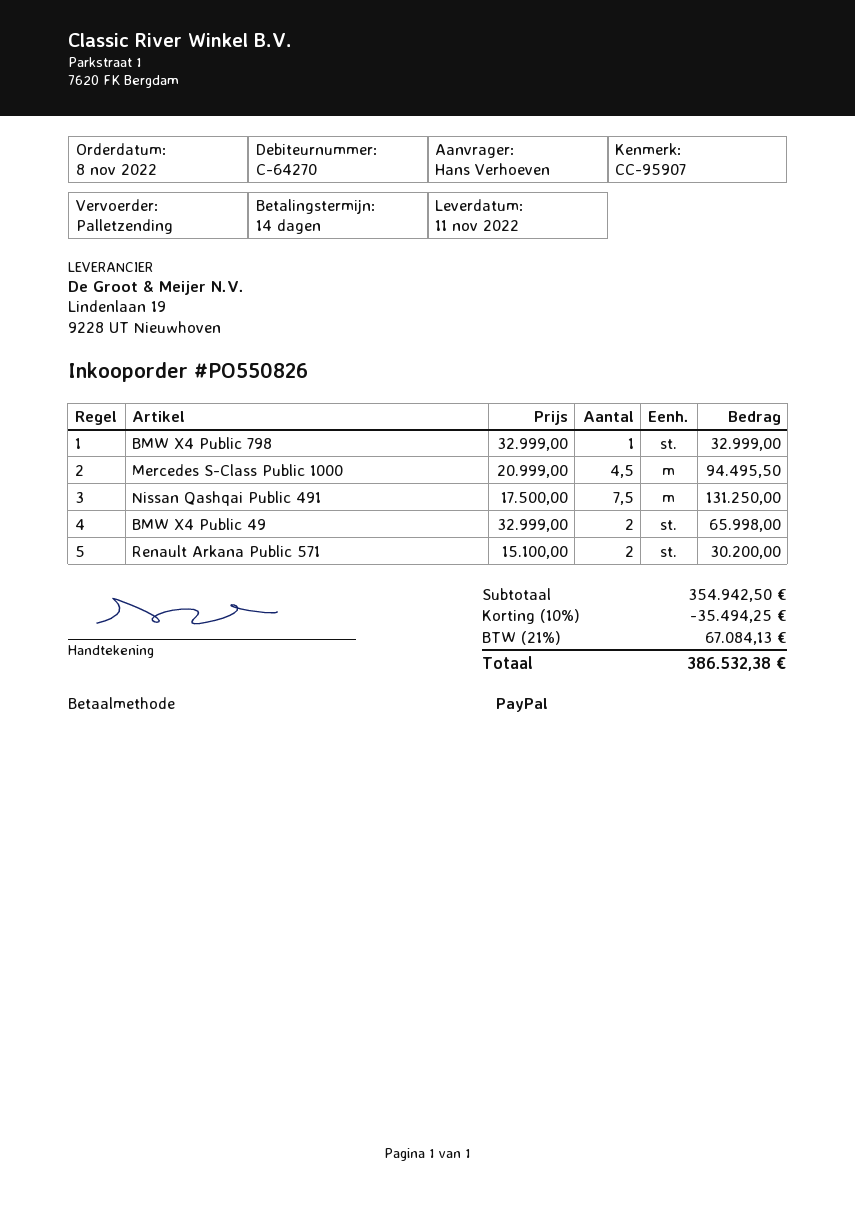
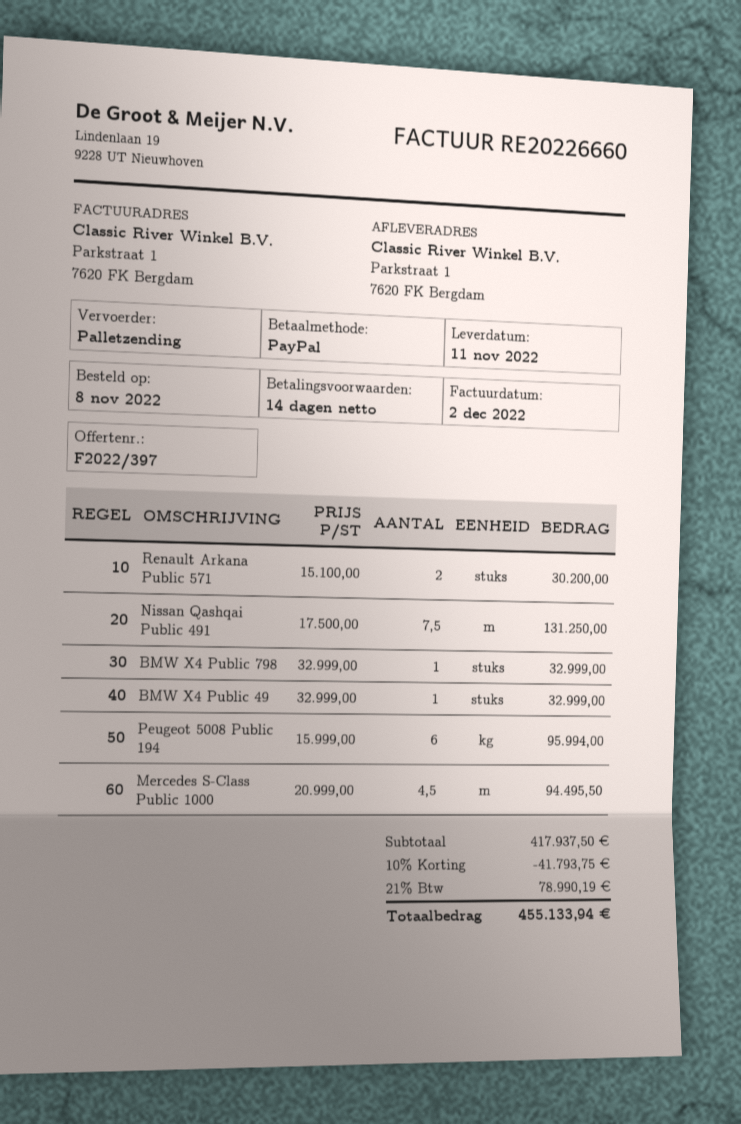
BMW X4 Public 49: 2 x 32999.00 = 65998.00 -> 1 x 32999.00 = 32999.00
Peugeot 5008 Public 194: none -> 6 x 15999.00 = 95994.00
subtotal: 354942.50 -> 417937.50
discount: 10% = 35494.25 -> 10% = 41793.75
tax: 21% = 67084.13 -> 21% = 78990.19
total: 386532.38 -> 455133.94

